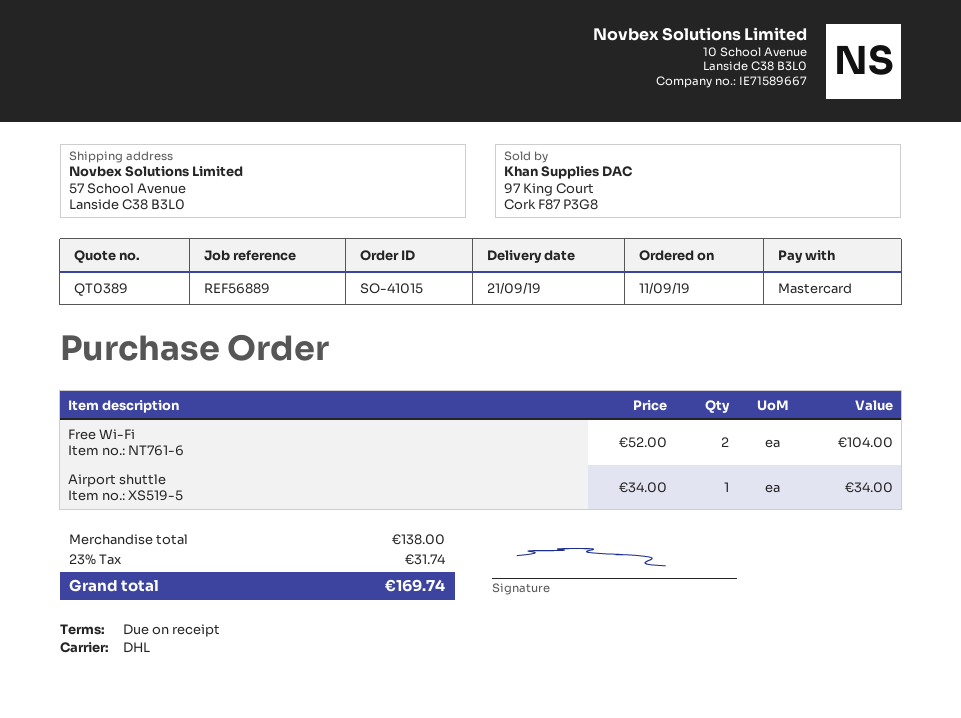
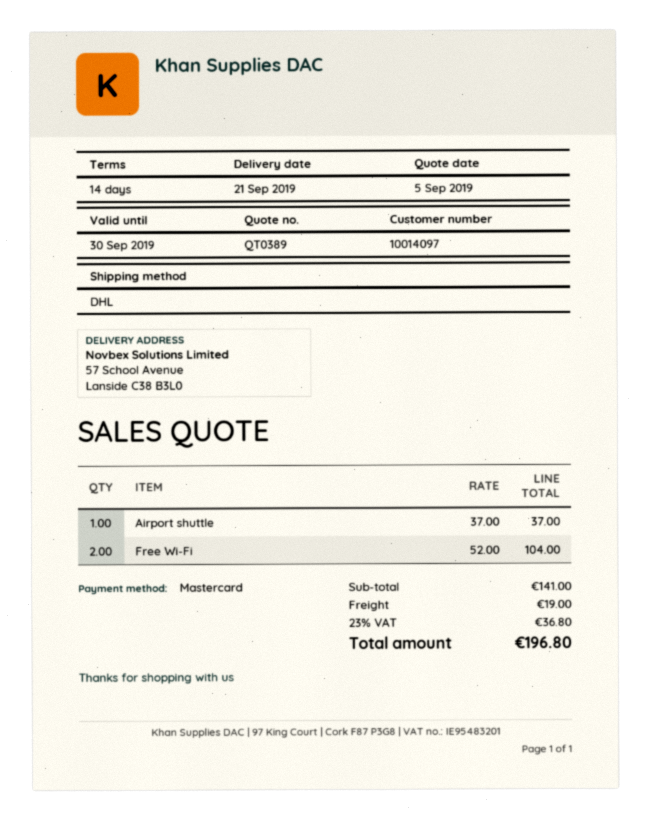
payment terms: on receipt -> 14 days
Airport shuttle: 1 x 34.00 = 34.00 -> 1 x 37.00 = 37.00
subtotal: 138.00 -> 141.00
shipping: none -> 19.00
tax: 23% = 31.74 -> 23% = 36.80
total: 169.74 -> 196.80

